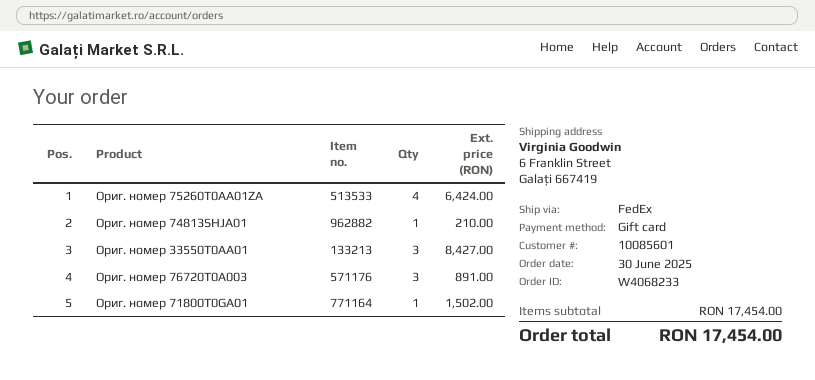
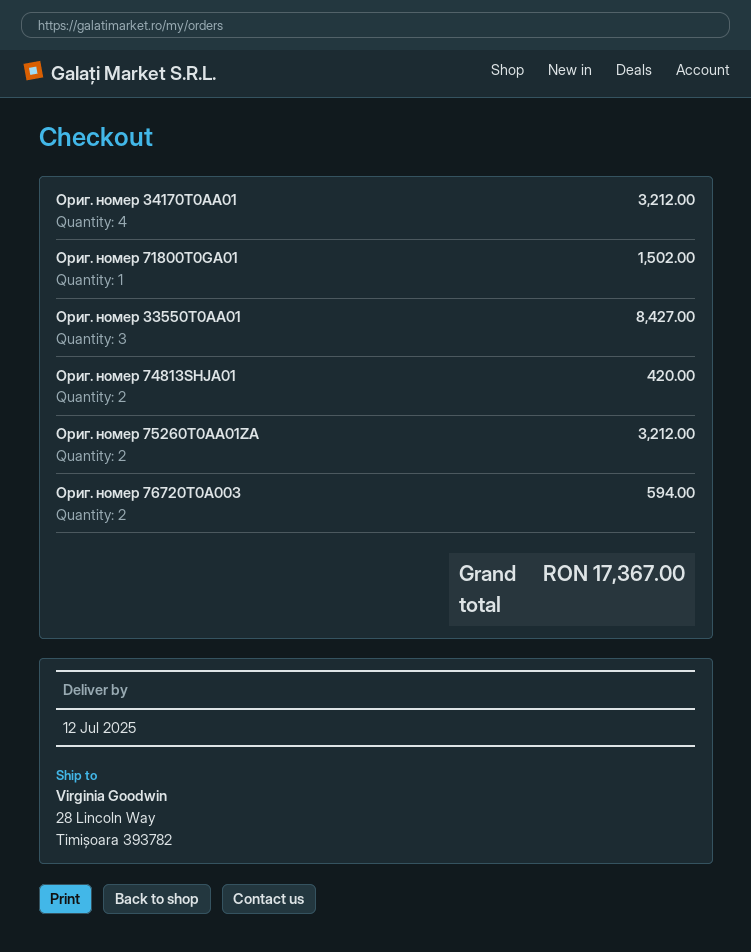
ship to: 6 Franklin Street, Galați 667419 -> 28 Lincoln Way, Timișoara 393782
Ориг. номер 75260T0AA01ZA: 4 for 6424.00 -> 2 for 3212.00
Ориг. номер 74813SHJA01: 1 for 210.00 -> 2 for 420.00
Ориг. номер 76720T0A003: 3 for 891.00 -> 2 for 594.00
Ориг. номер 34170T0AA01: none -> 4 for 3212.00
total: 17454.00 -> 17367.00

